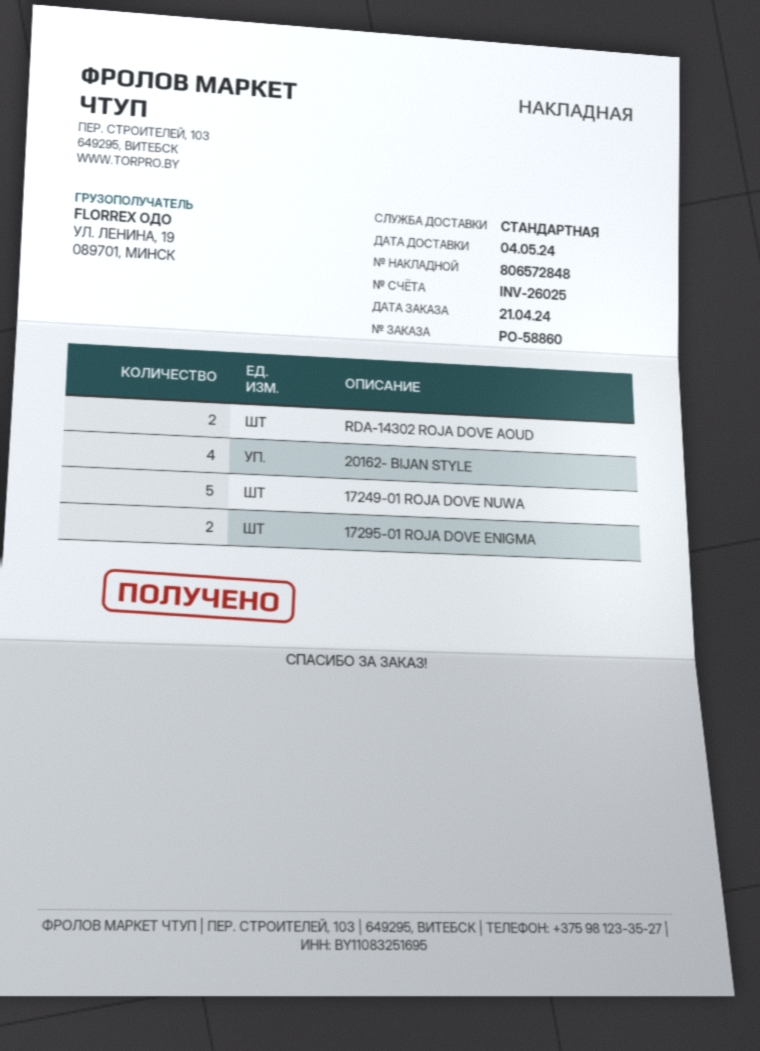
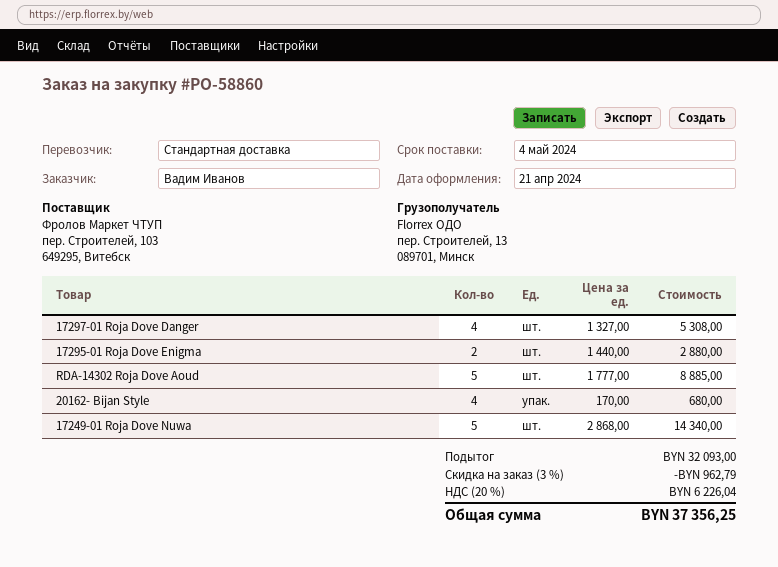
ship to: УЛ. ЛЕНИНА, 19, 089701, МИНСК -> пер. Строителей, 13, 089701, Минск
RDA-14302 ROJA DOVE AOUD: 2 -> 5
17297-01 Roja Dove Danger: none -> 4

